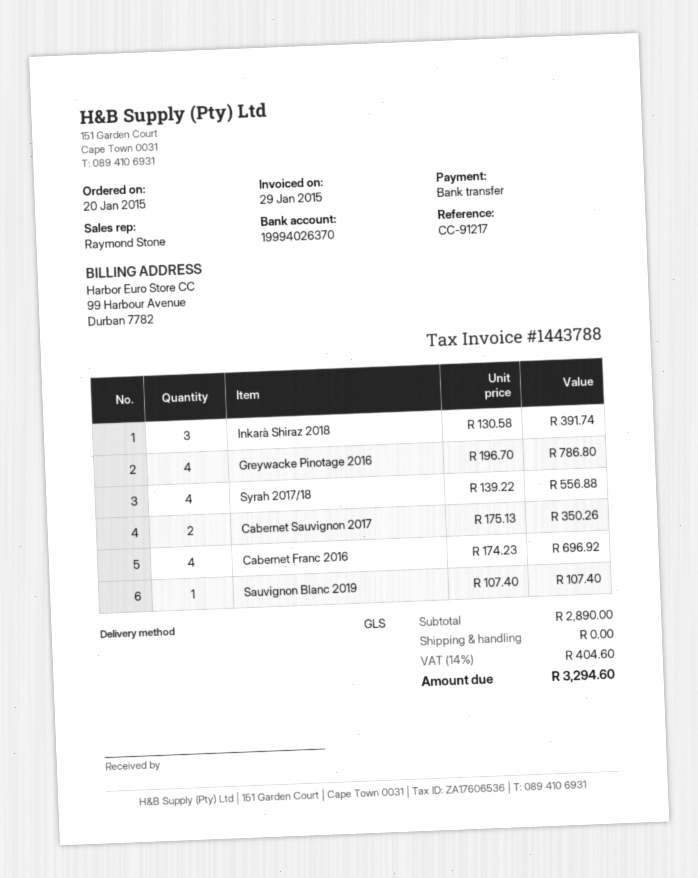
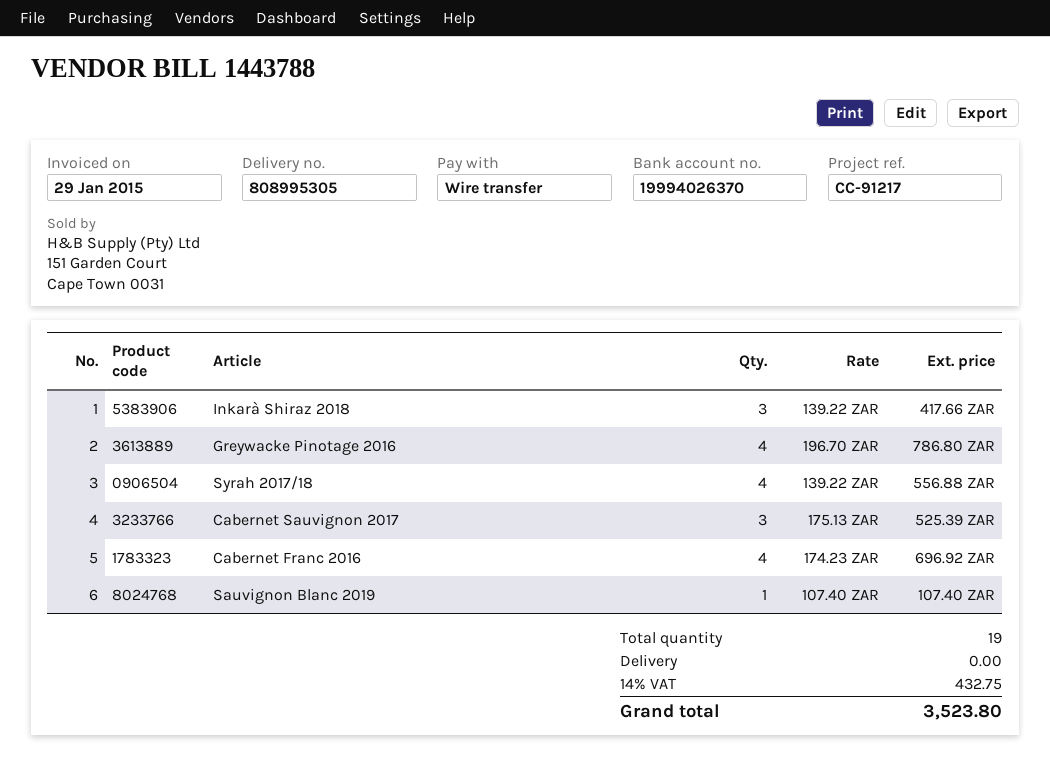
Inkarà Shiraz 2018: 3 x 130.58 = 391.74 -> 3 x 139.22 = 417.66
Cabernet Sauvignon 2017: 2 x 175.13 = 350.26 -> 3 x 175.13 = 525.39
tax: 14% = 404.60 -> 14% = 432.75
total: 3294.60 -> 3523.80

